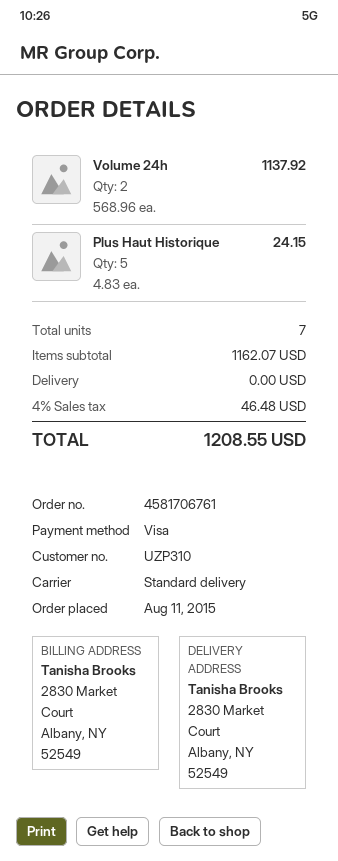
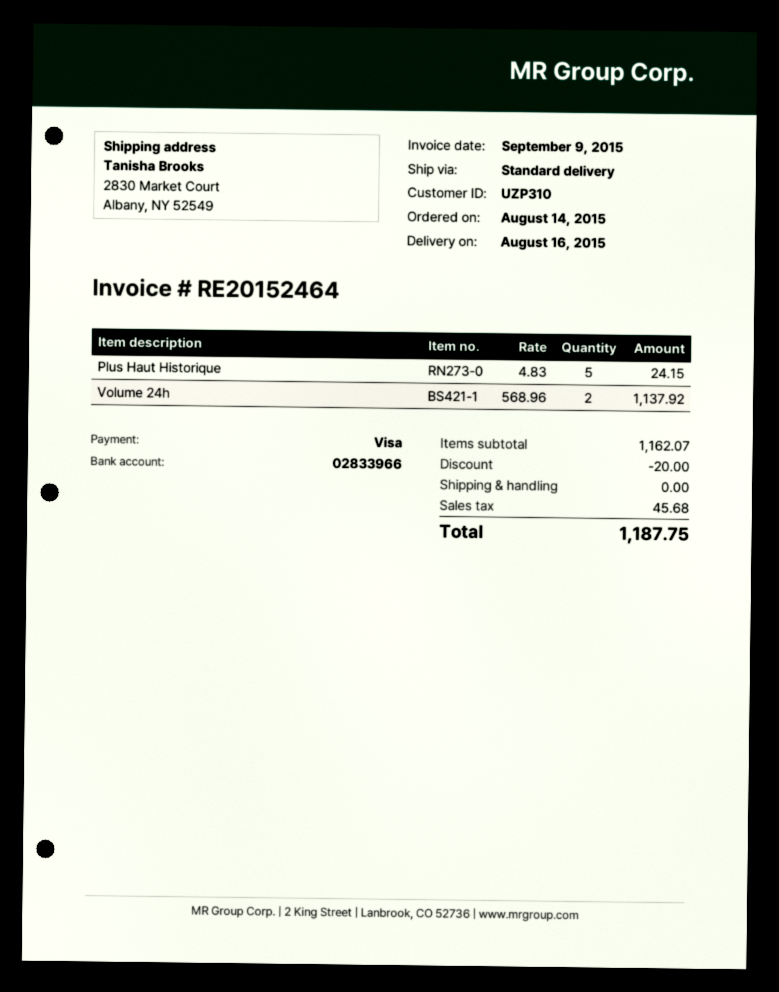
order date: 2015-08-11 -> 2015-08-14
discount: none -> 20.00
tax: 46.48 -> 45.68
total: 1208.55 -> 1187.75

